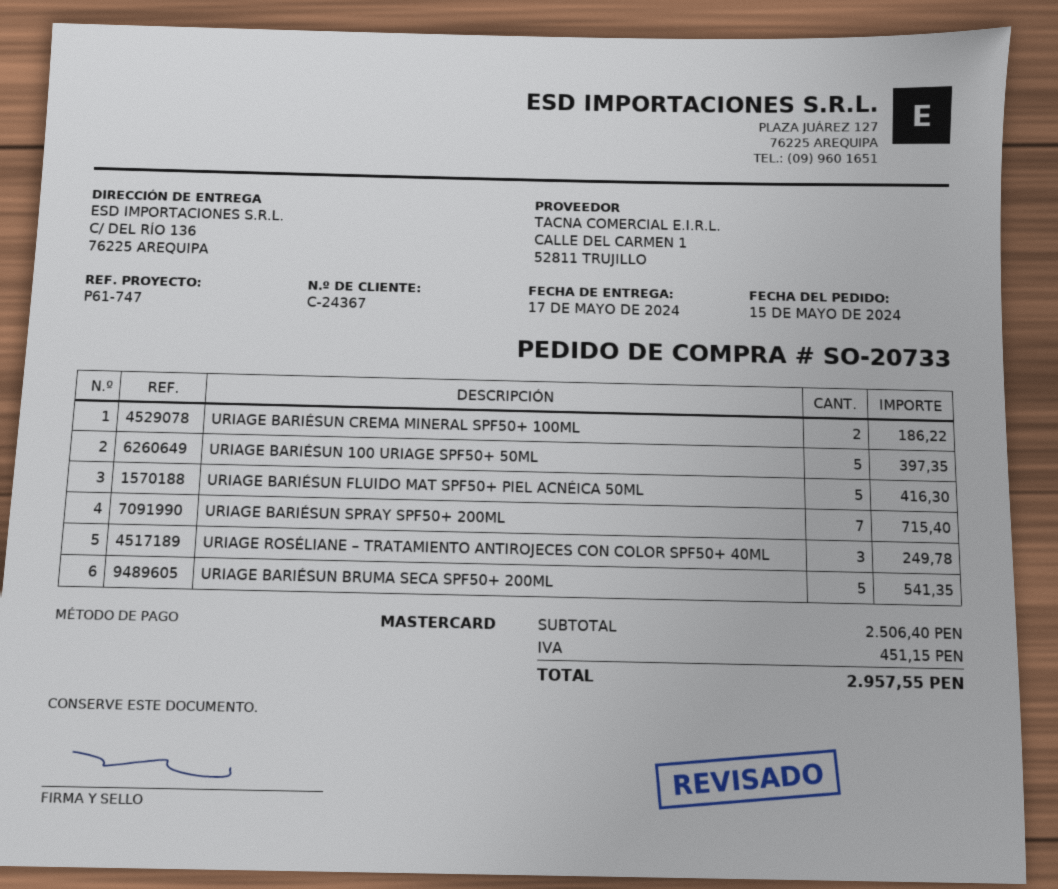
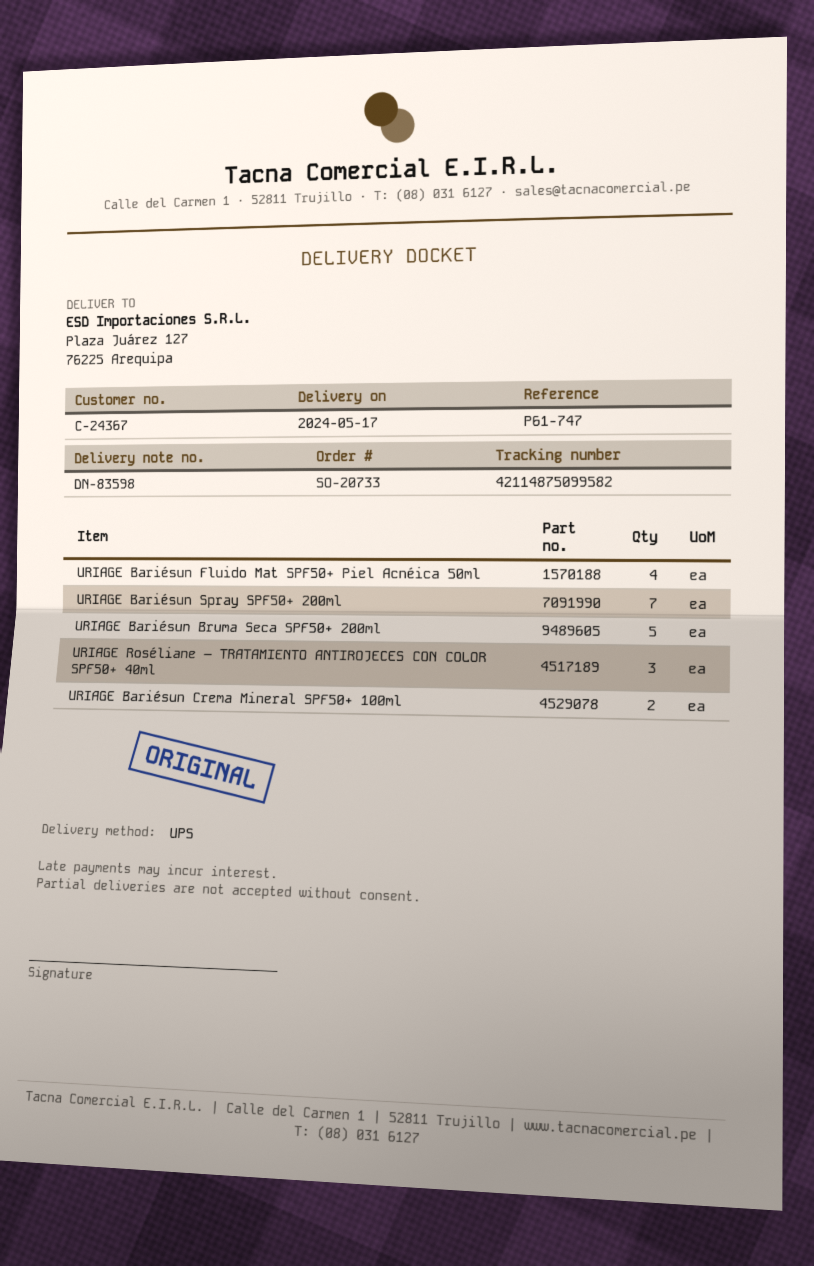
ship to: C/ DEL RÍO 136, 76225 AREQUIPA -> Plaza Juárez 127, 76225 Arequipa
URIAGE BARIÉSUN 100 URIAGE SPF50+ 50ML: 5 -> none
URIAGE BARIÉSUN FLUIDO MAT SPF50+ PIEL ACNÉICA 50ML: 5 -> 4

